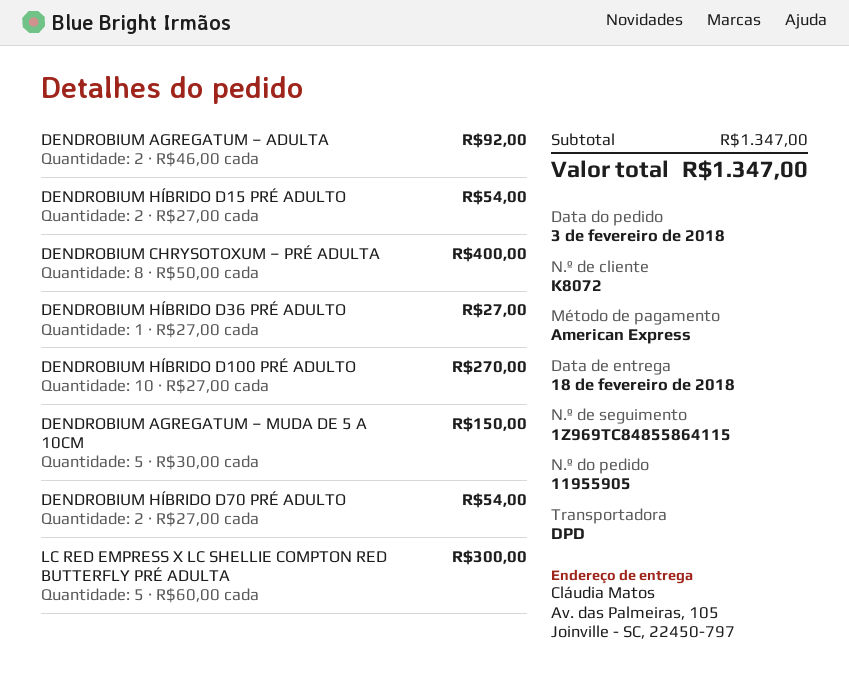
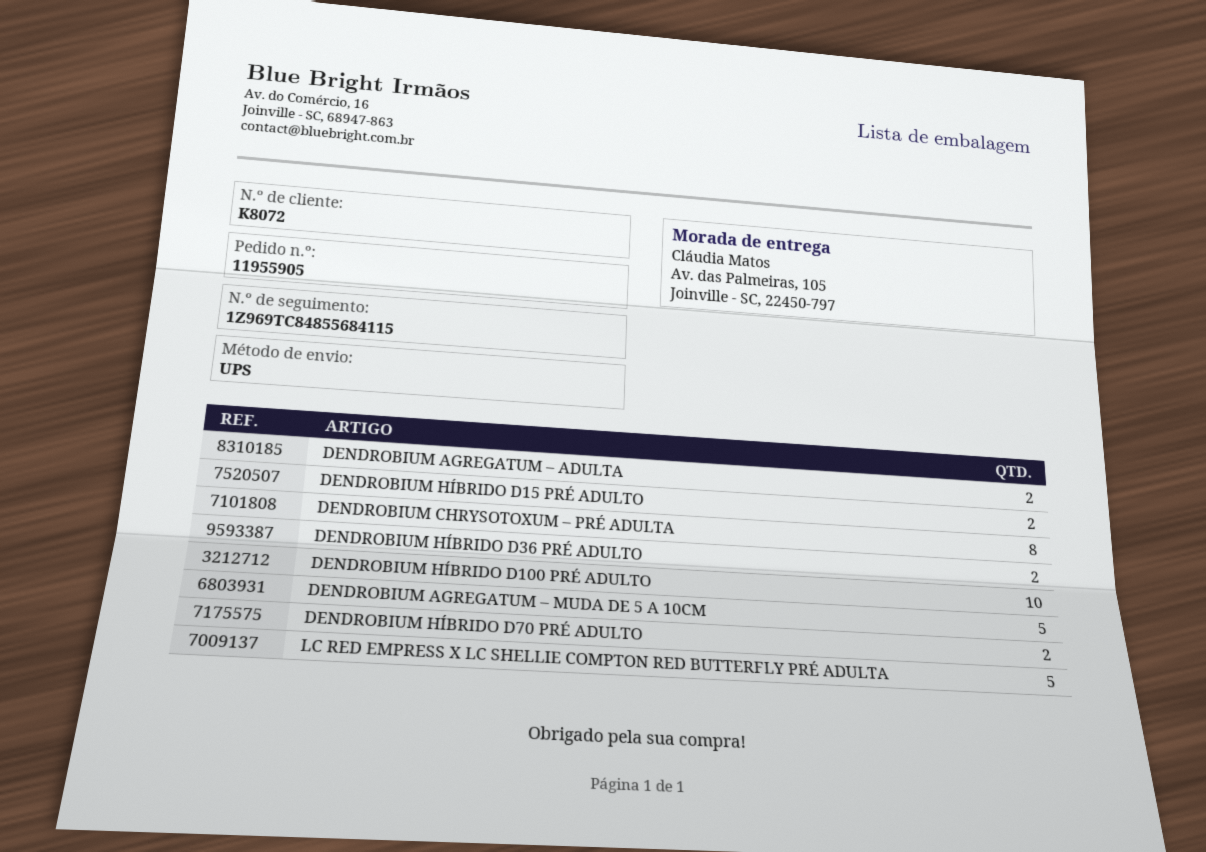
shipping method: DPD -> UPS
tracking number: 1Z969TC84855864115 -> 1Z969TC84855684115
DENDROBIUM HÍBRIDO D36 PRÉ ADULTO: 1 -> 2

